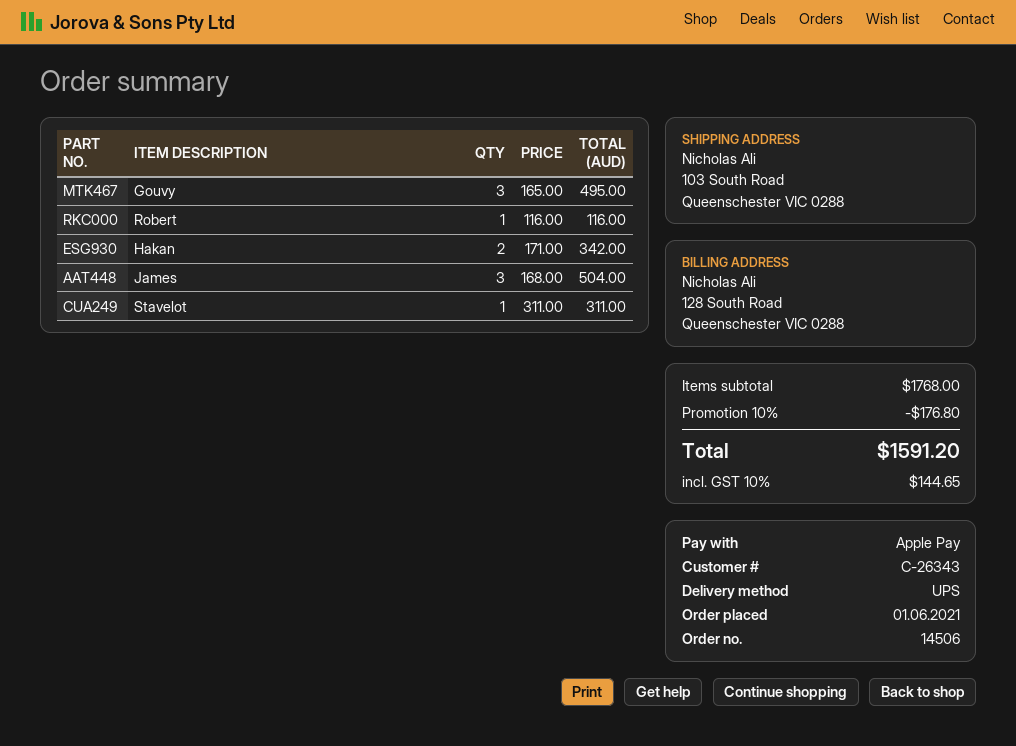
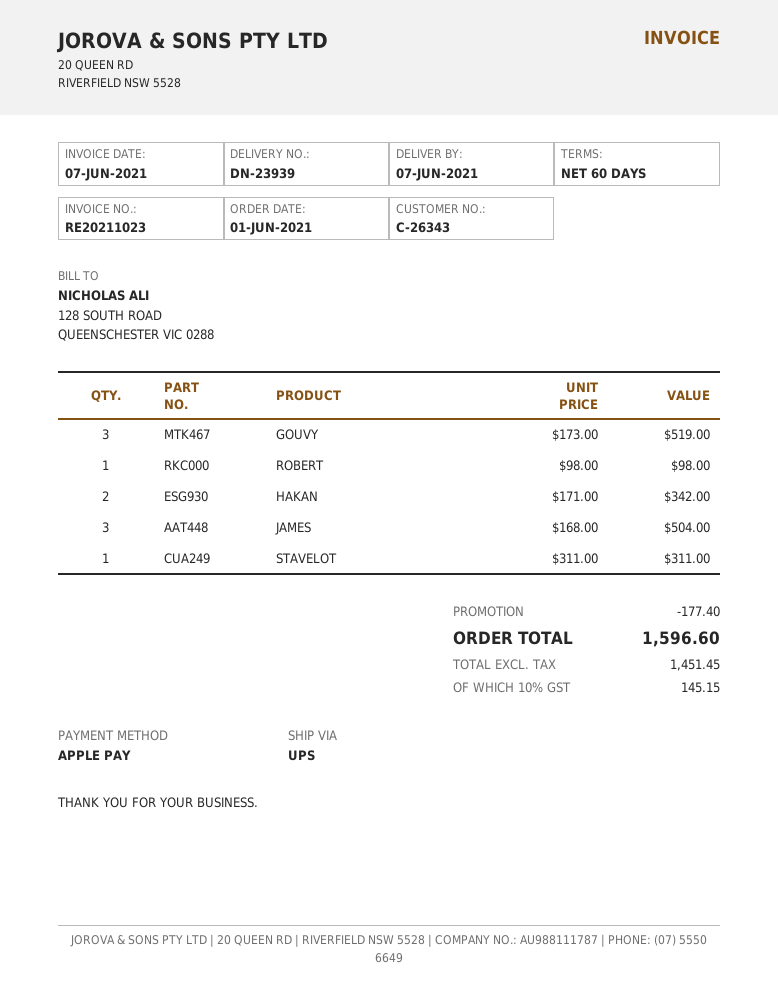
Gouvy: 3 x 165.00 = 495.00 -> 3 x 173.00 = 519.00
Robert: 1 x 116.00 = 116.00 -> 1 x 98.00 = 98.00
discount: 176.80 -> 177.40
tax: 10% = 144.65 -> 10% = 145.15
total: 1591.20 -> 1596.60

